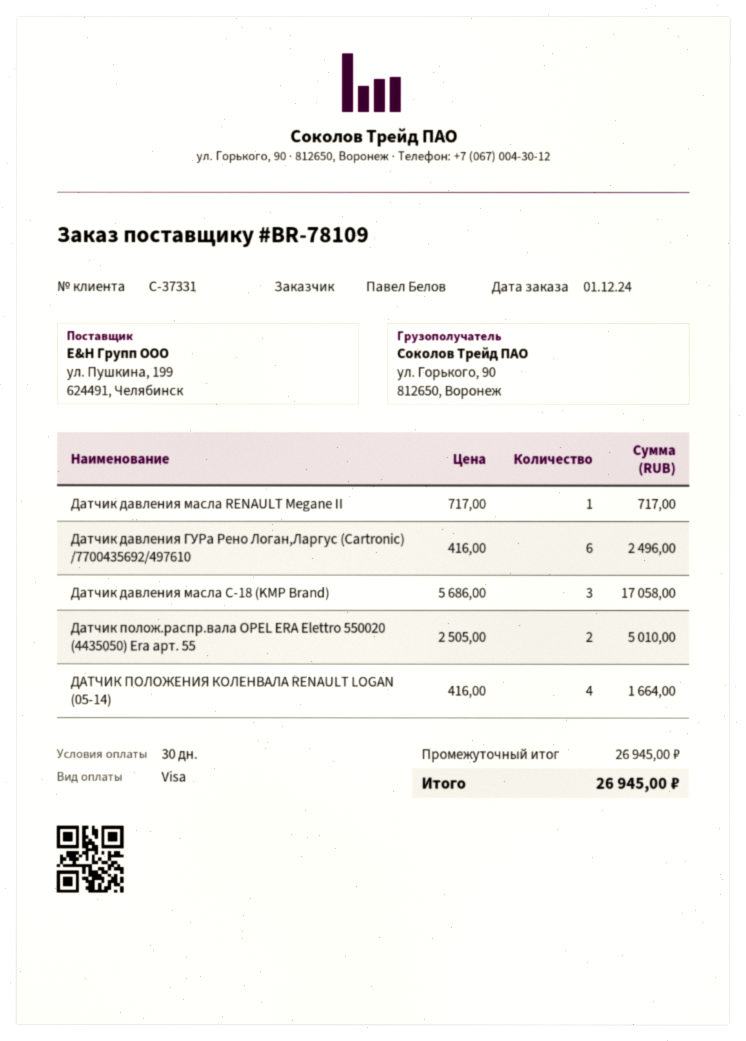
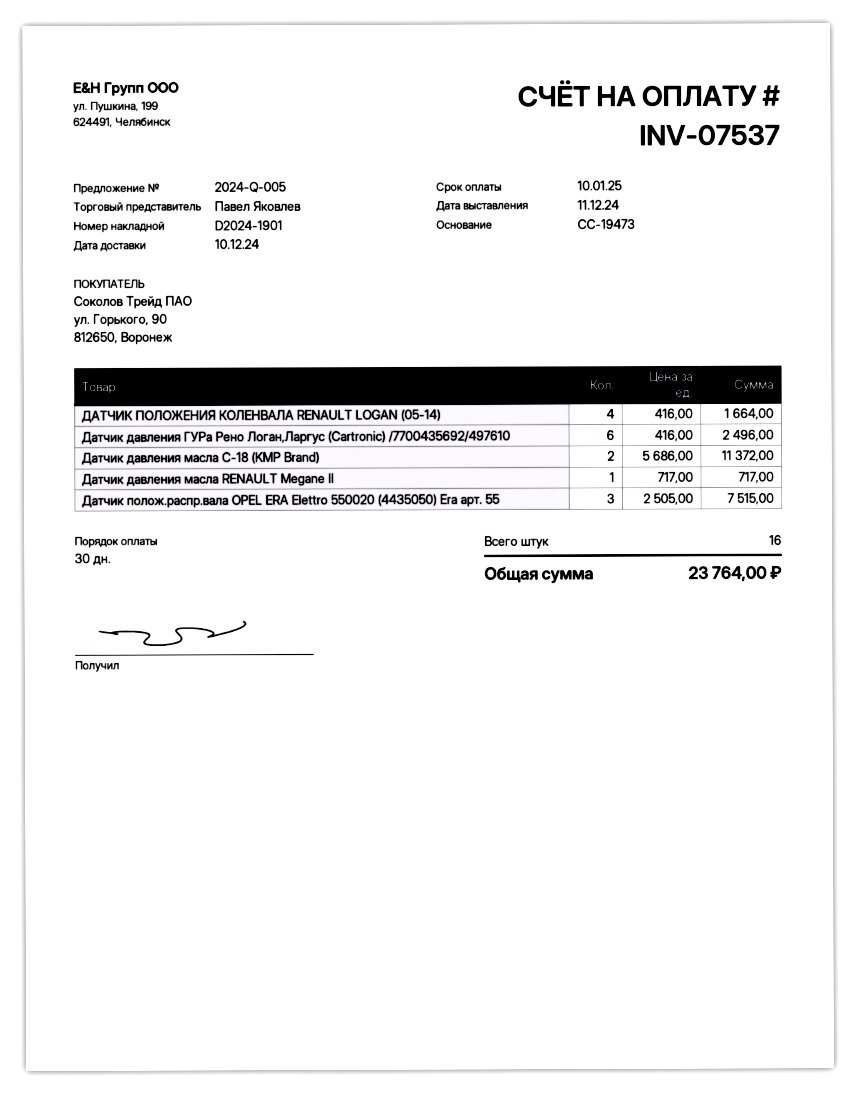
Датчик давления масла C-18 (KMP Brand): 3 x 5686.00 = 17058.00 -> 2 x 5686.00 = 11372.00
Датчик полож.распр.вала OPEL ERA Elettro 550020 (4435050) Era арт. 55: 2 x 2505.00 = 5010.00 -> 3 x 2505.00 = 7515.00
total: 26945.00 -> 23764.00

